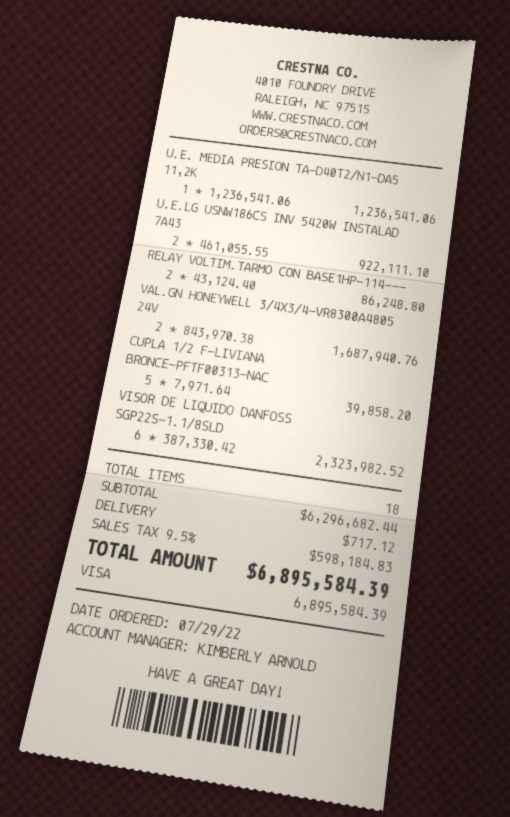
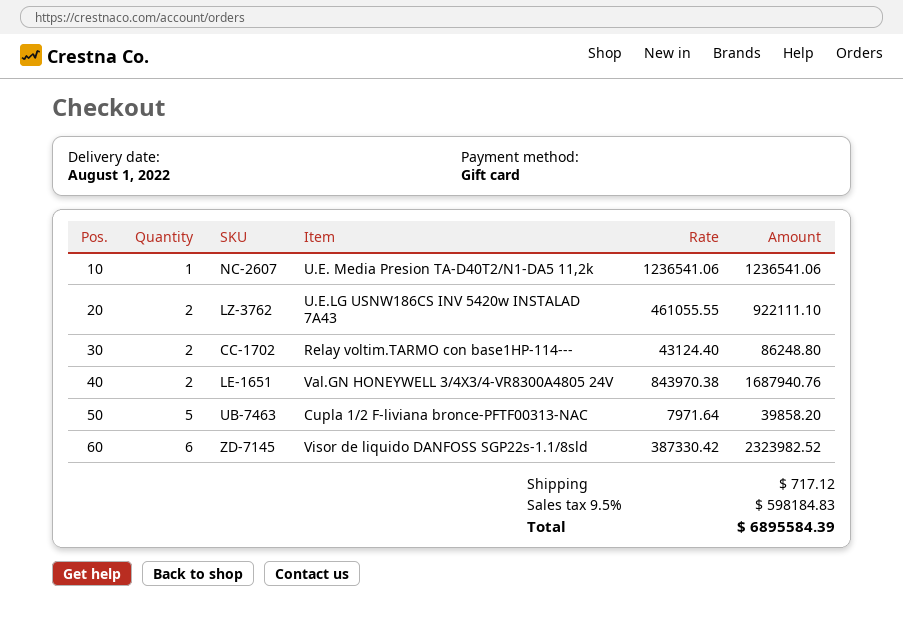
payment method: Visa -> gift card

